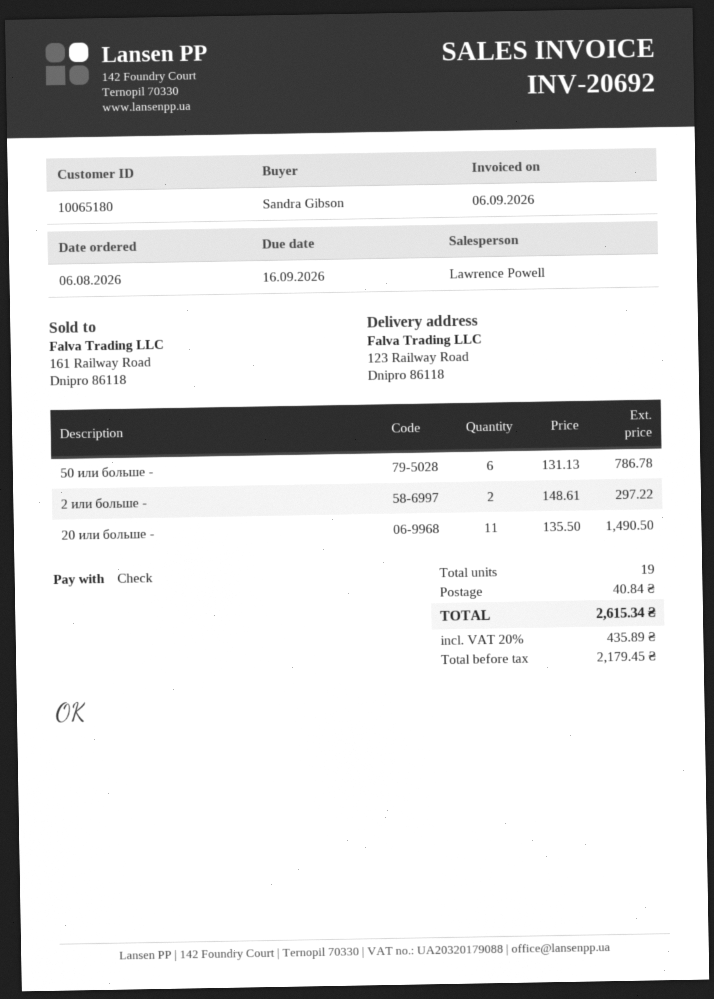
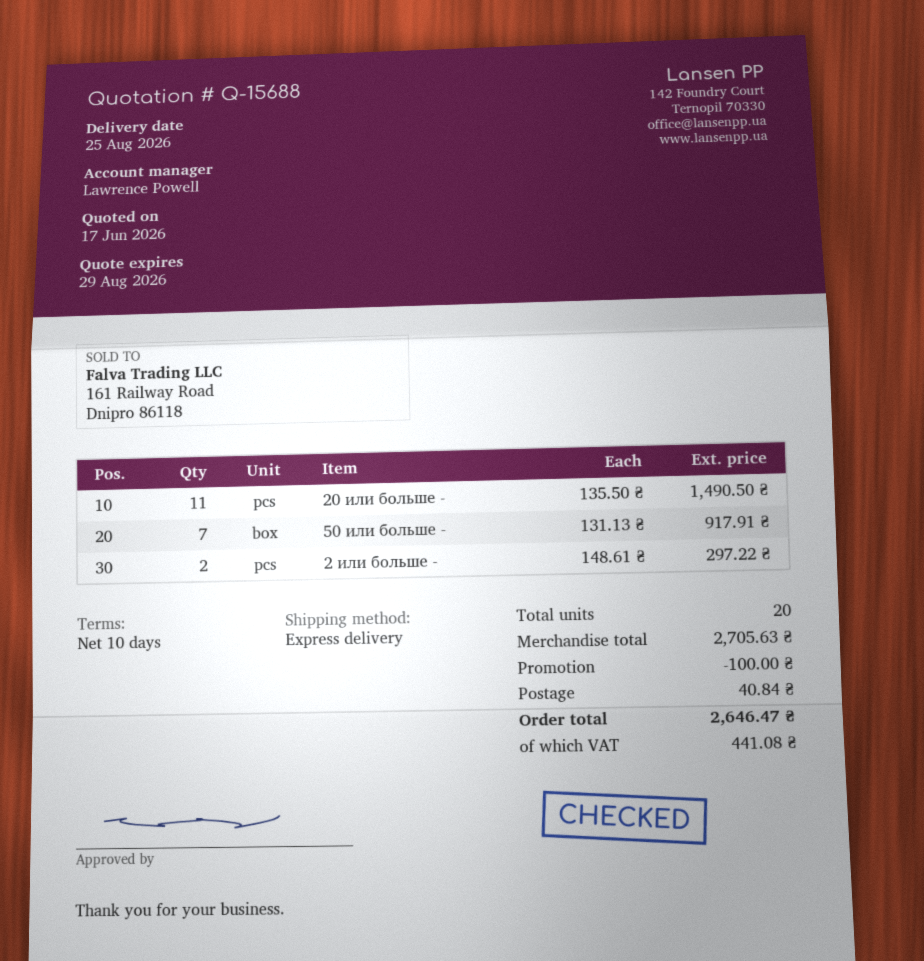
50 или больше -: 6 x 131.13 = 786.78 -> 7 x 131.13 = 917.91
total quantity: 19 -> 20
discount: none -> 100.00
tax: 435.89 -> 441.08
total: 2615.34 -> 2646.47

